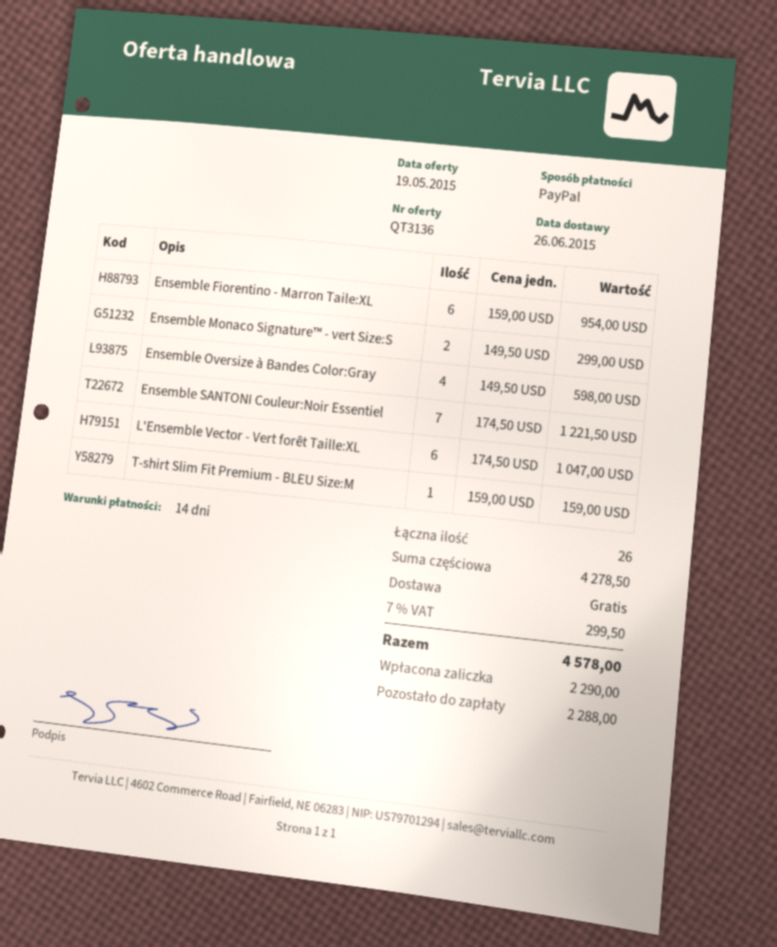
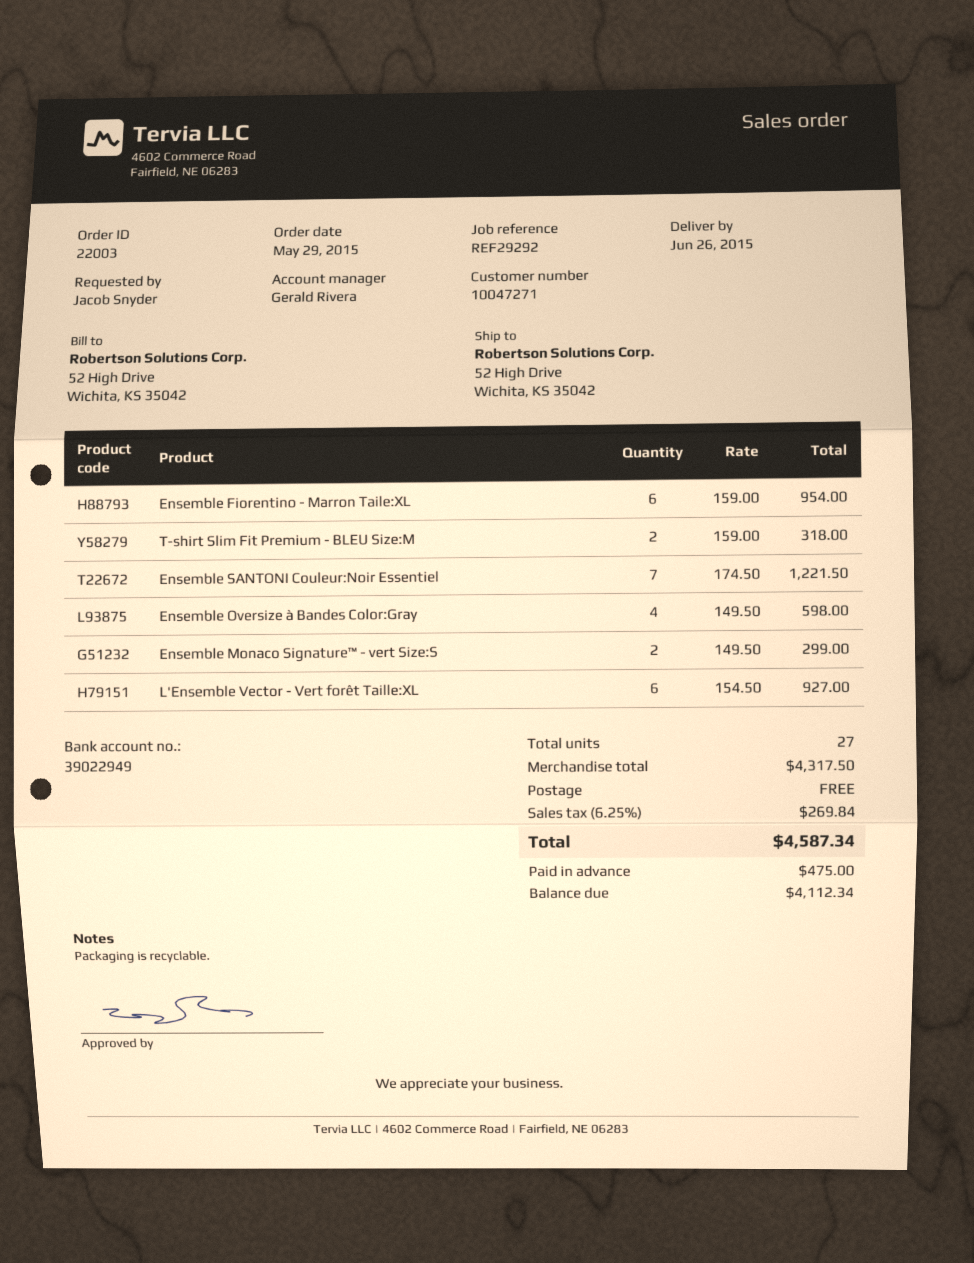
L'Ensemble Vector - Vert forêt Taille:XL: 6 x 174.50 = 1047.00 -> 6 x 154.50 = 927.00
T-shirt Slim Fit Premium - BLEU Size:M: 1 x 159.00 = 159.00 -> 2 x 159.00 = 318.00
total quantity: 26 -> 27
subtotal: 4278.50 -> 4317.50
tax: 7% = 299.50 -> 6.25% = 269.84
total: 4578.00 -> 4587.34
deposit: 2290.00 -> 475.00
balance: 2288.00 -> 4112.34

